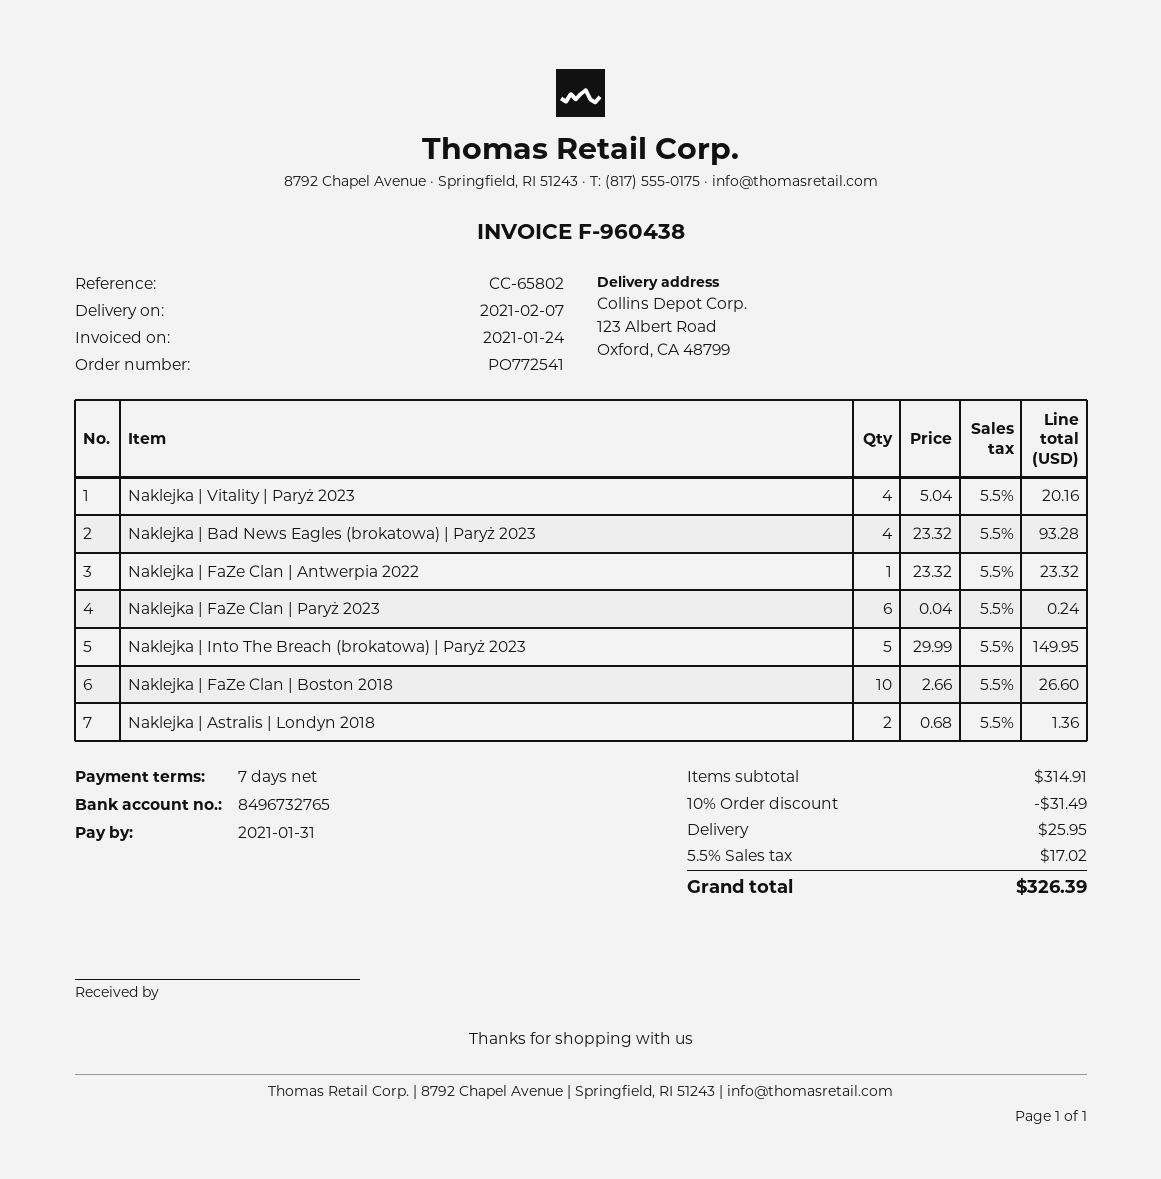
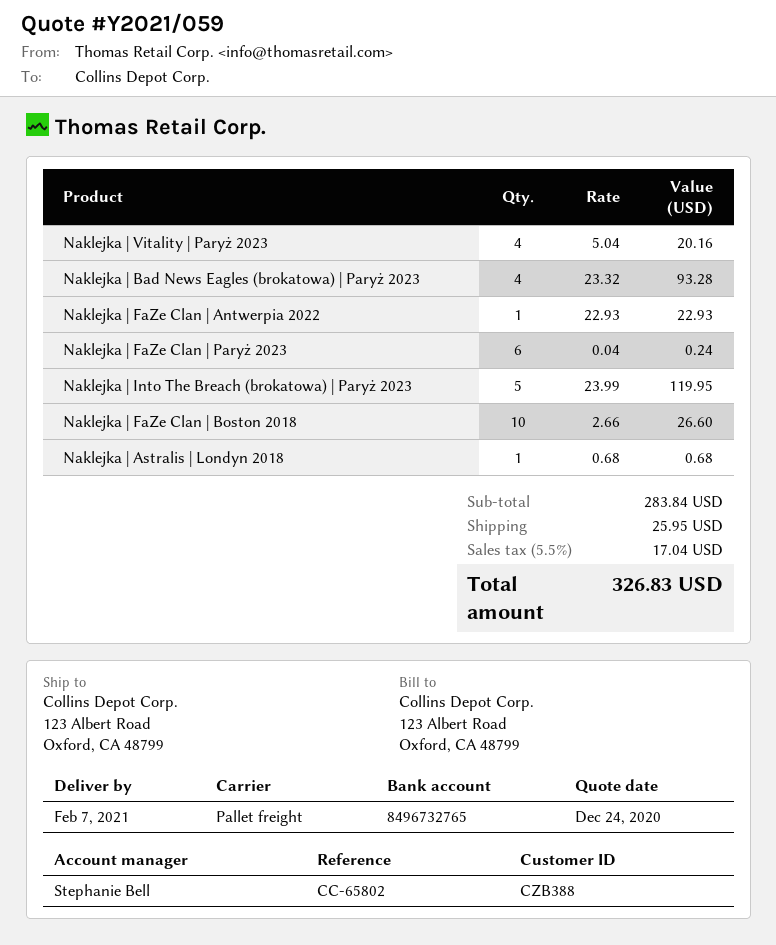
Naklejka | FaZe Clan | Antwerpia 2022: 1 x 23.32 = 23.32 -> 1 x 22.93 = 22.93
Naklejka | Into The Breach (brokatowa) | Paryż 2023: 5 x 29.99 = 149.95 -> 5 x 23.99 = 119.95
Naklejka | Astralis | Londyn 2018: 2 x 0.68 = 1.36 -> 1 x 0.68 = 0.68
subtotal: 314.91 -> 283.84
discount: 10% = 31.49 -> none
tax: 5.5% = 17.02 -> 5.5% = 17.04
total: 326.39 -> 326.83

